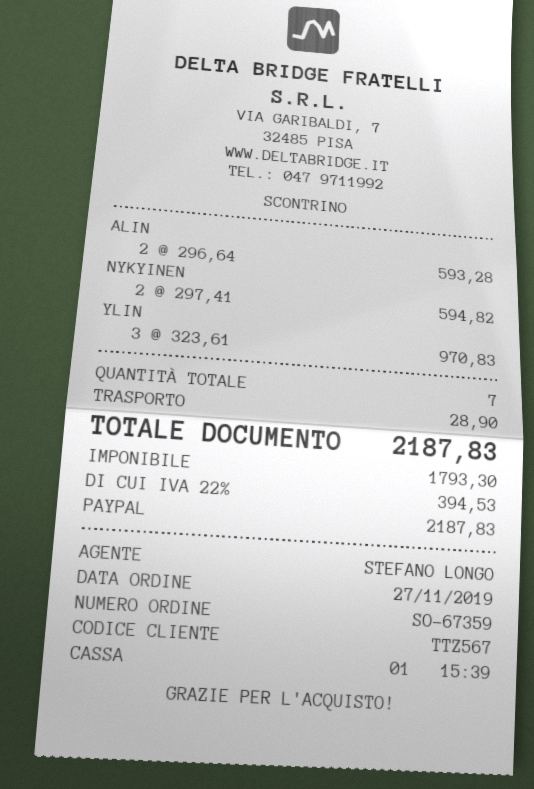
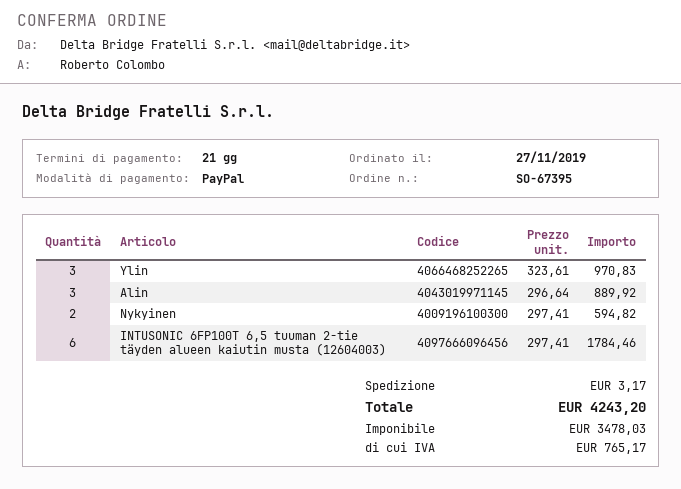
order number: SO-67359 -> SO-67395
ALIN: 2 x 296.64 = 593.28 -> 3 x 296.64 = 889.92
INTUSONIC 6FP100T 6,5 tuuman 2-tie täyden alueen kaiutin musta (12604003): none -> 6 x 297.41 = 1784.46
shipping: 28.90 -> 3.17
net: 1793.30 -> 3478.03
tax: 394.53 -> 765.17
total: 2187.83 -> 4243.20

